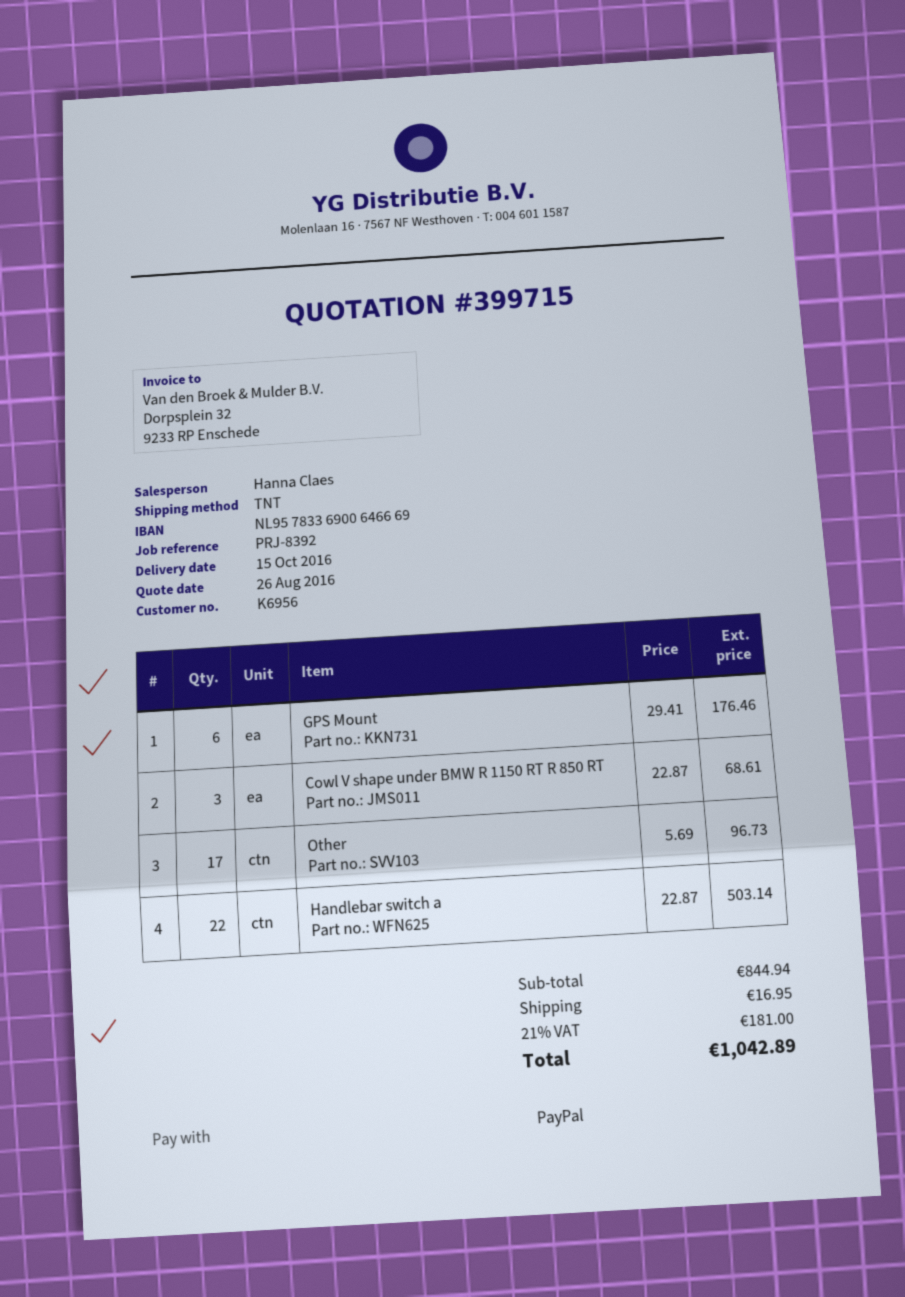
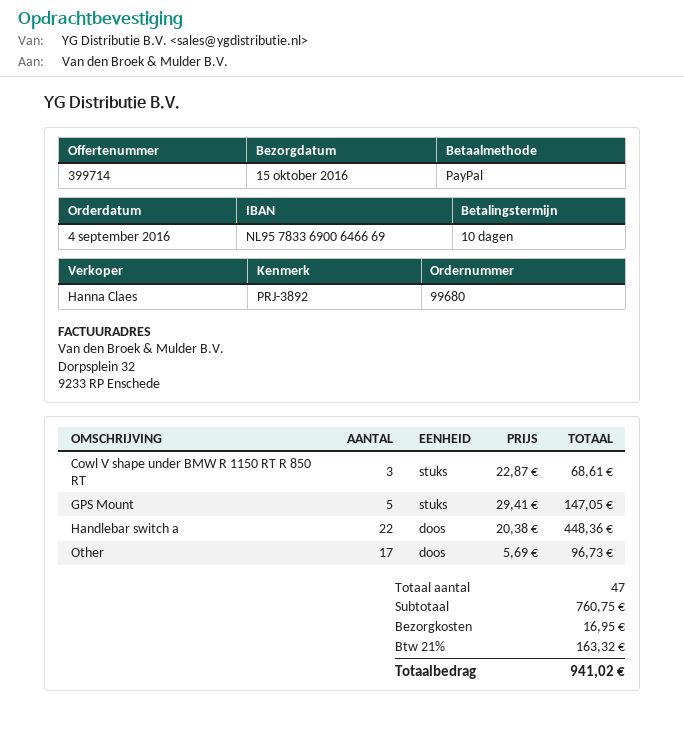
quote number: 399715 -> 399714
reference: PRJ-8392 -> PRJ-3892
GPS Mount: 6 x 29.41 = 176.46 -> 5 x 29.41 = 147.05
Handlebar switch a: 22 x 22.87 = 503.14 -> 22 x 20.38 = 448.36
subtotal: 844.94 -> 760.75
tax: 21% = 181.00 -> 21% = 163.32
total: 1042.89 -> 941.02

